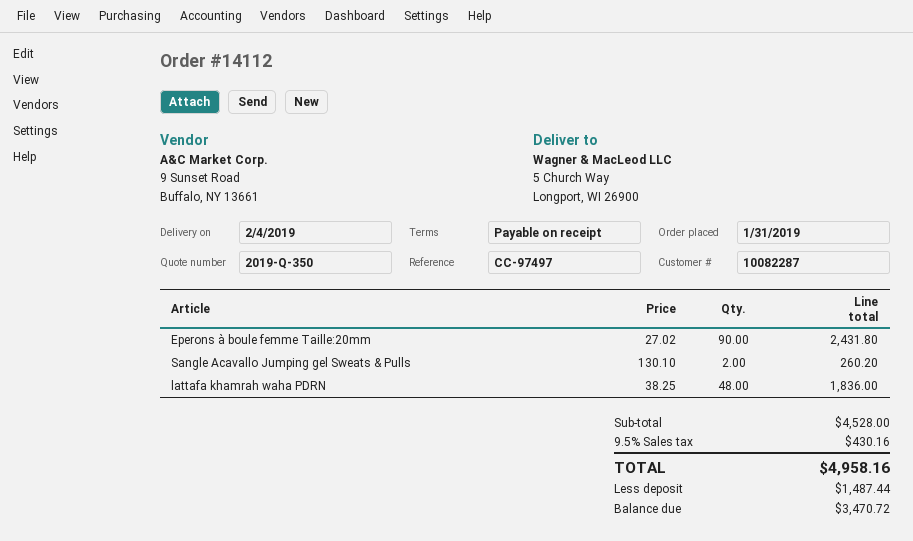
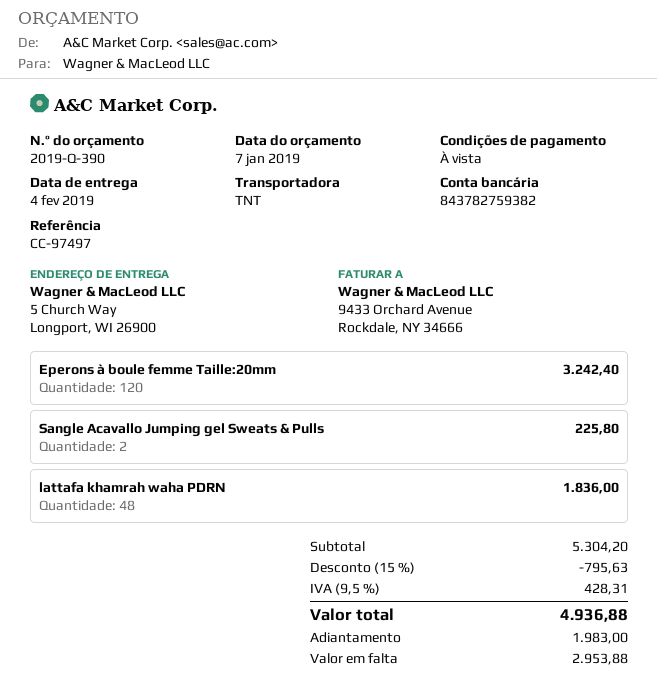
quote number: 2019-Q-350 -> 2019-Q-390
Eperons à boule femme Taille:20mm: 90 for 2431.80 -> 120 for 3242.40
Sangle Acavallo Jumping gel Sweats & Pulls: 2 for 260.20 -> 2 for 225.80
subtotal: 4528.00 -> 5304.20
discount: none -> 15% = 795.63
tax: 9.5% = 430.16 -> 9.5% = 428.31
total: 4958.16 -> 4936.88
deposit: 1487.44 -> 1983.00
balance: 3470.72 -> 2953.88

